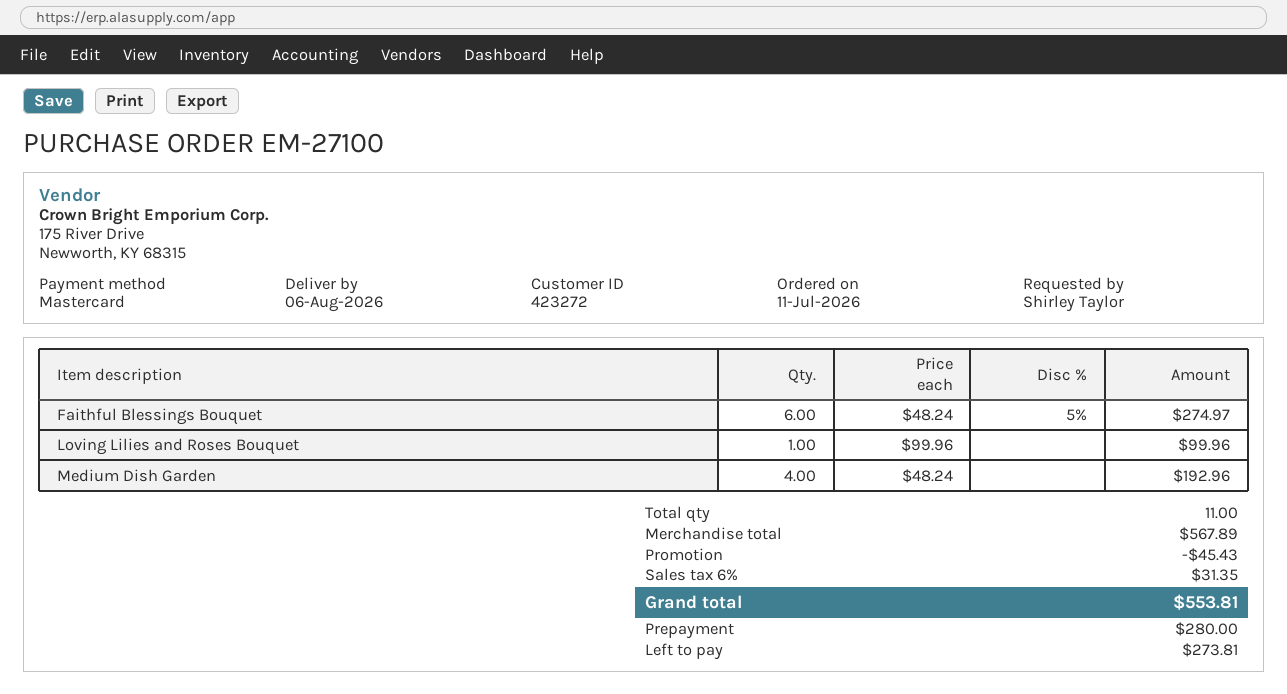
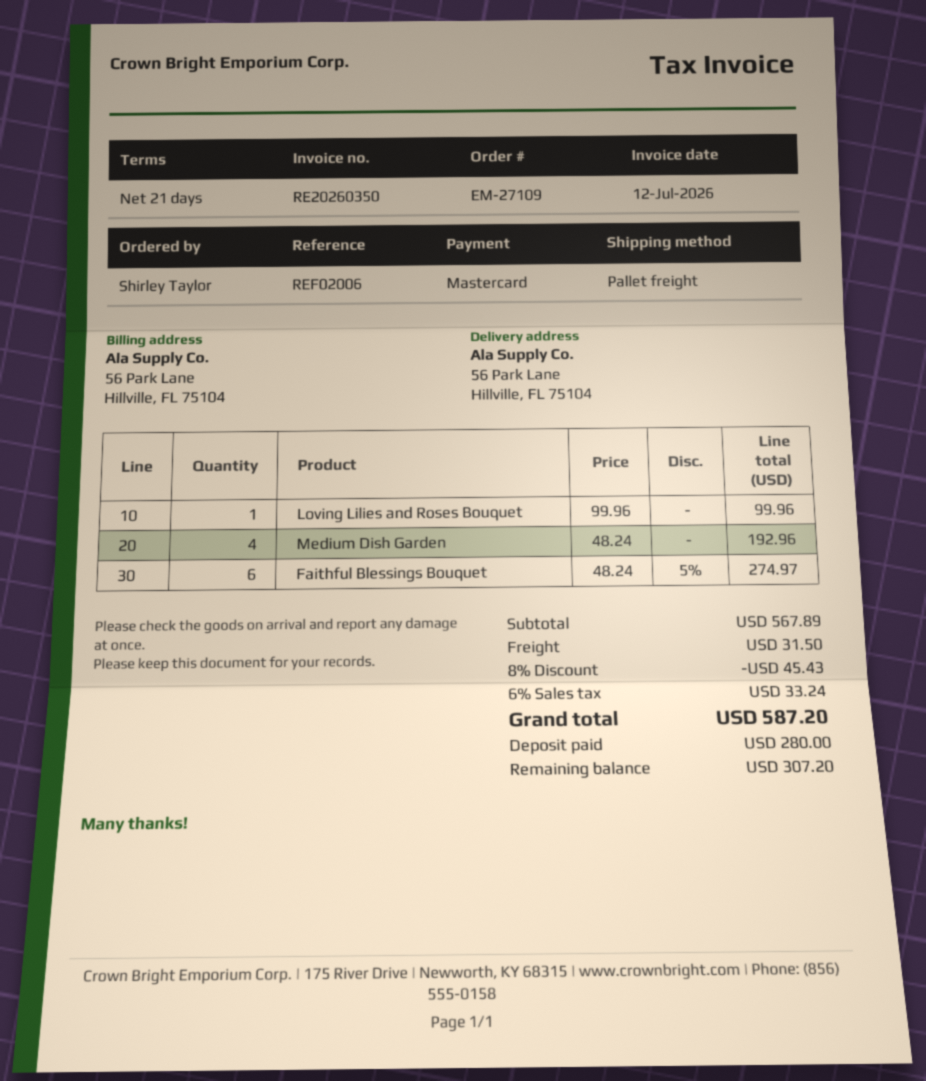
order number: EM-27100 -> EM-27109
shipping: none -> 31.50
tax: 6% = 31.35 -> 6% = 33.24
total: 553.81 -> 587.20
balance: 273.81 -> 307.20

